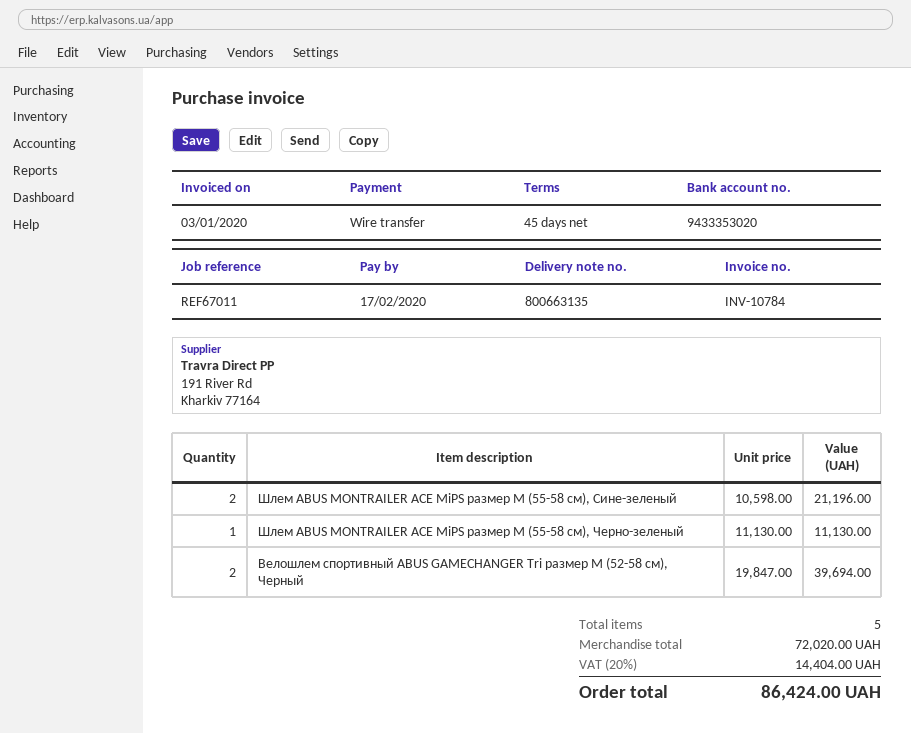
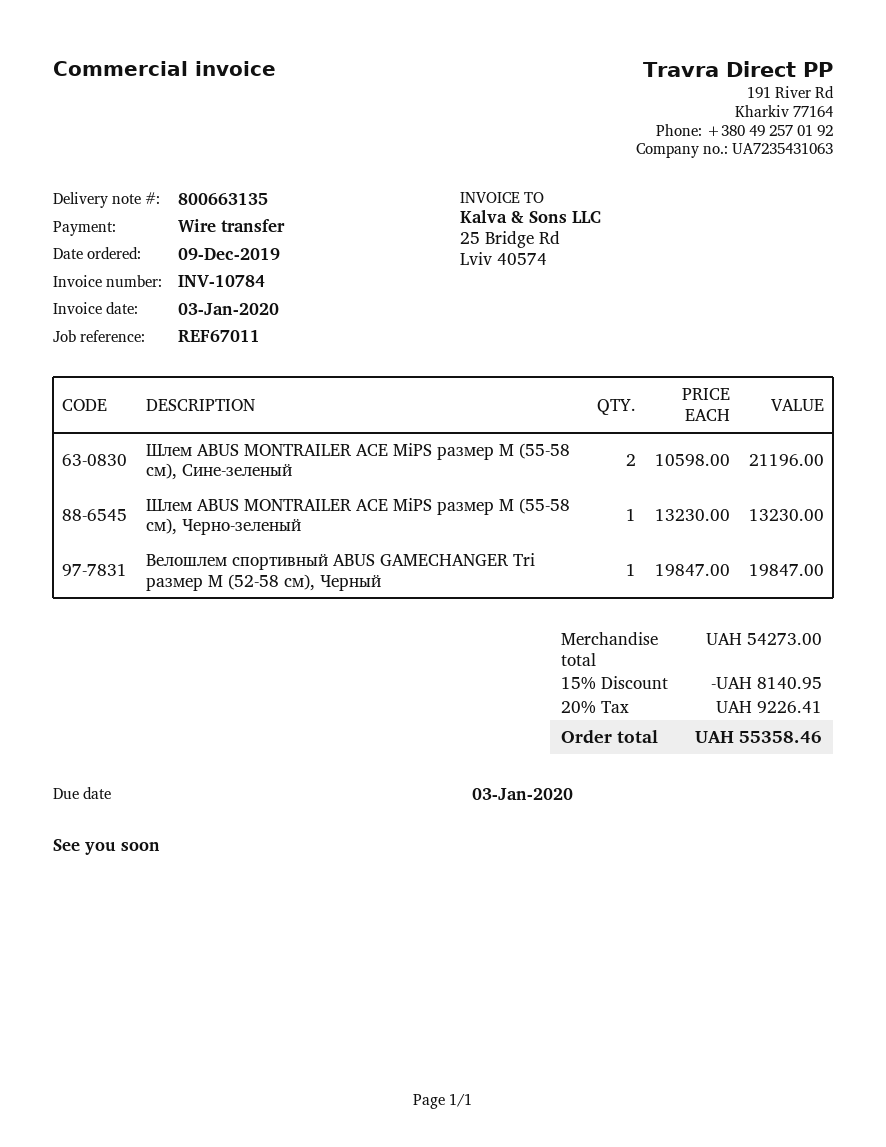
due date: 2020-02-17 -> 2020-01-03
Шлем ABUS MONTRAILER ACE MiPS размер М (55-58 см), Черно-зеленый: 1 x 11130.00 = 11130.00 -> 1 x 13230.00 = 13230.00
Велошлем спортивный ABUS GAMECHANGER Tri размер M (52-58 см), Черный: 2 x 19847.00 = 39694.00 -> 1 x 19847.00 = 19847.00
subtotal: 72020.00 -> 54273.00
discount: none -> 15% = 8140.95
tax: 20% = 14404.00 -> 20% = 9226.41
total: 86424.00 -> 55358.46

